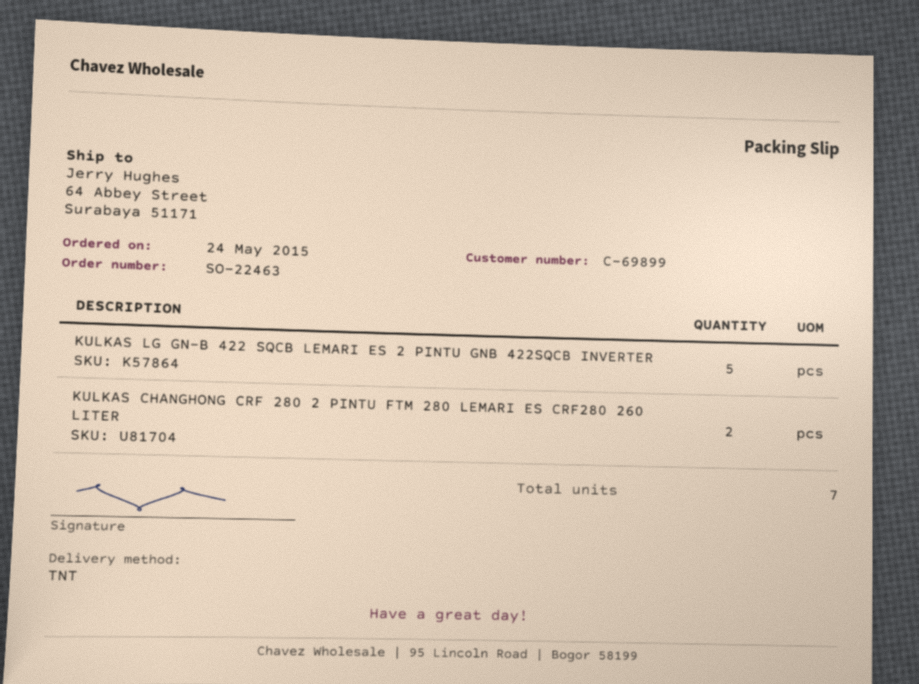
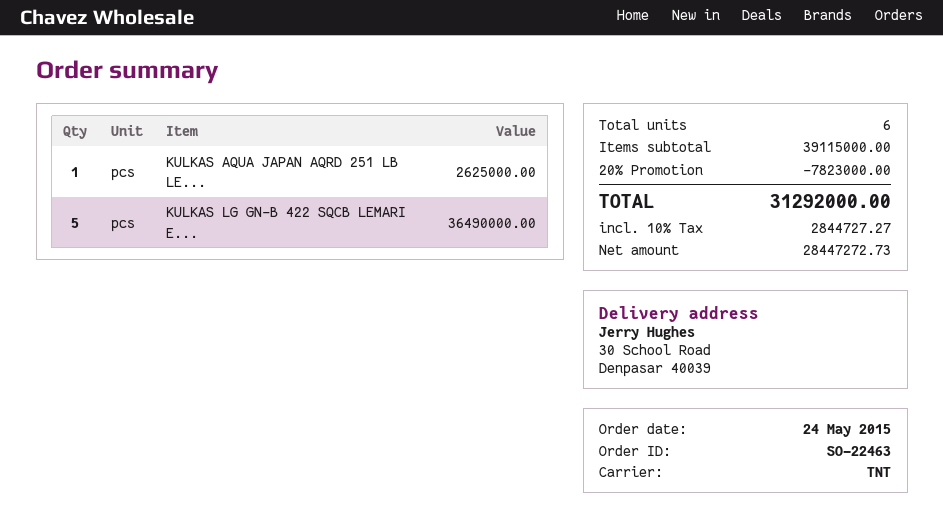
ship to: 64 Abbey Street, Surabaya 51171 -> 30 School Road, Denpasar 40039
KULKAS CHANGHONG CRF 280 2 PINTU FTM 280 LEMARI ES CRF280 260 LITER: 2 -> none
KULKAS AQUA JAPAN AQRD 251 LB LE...: none -> 1
total quantity: 7 -> 6

